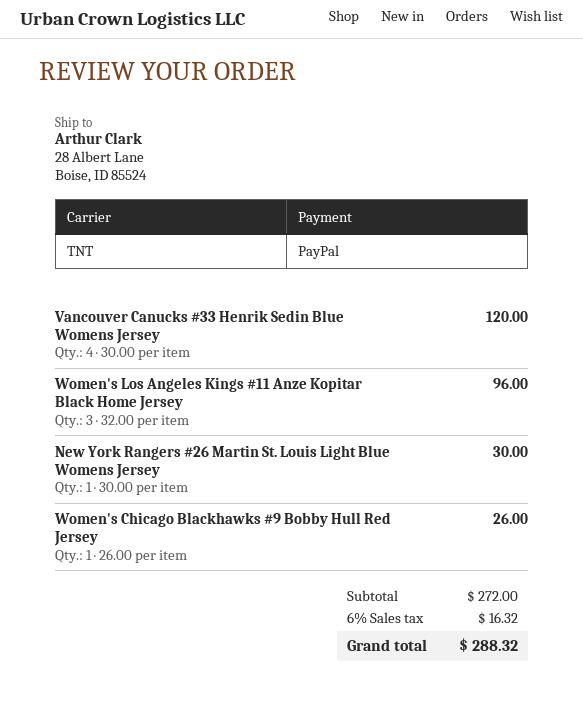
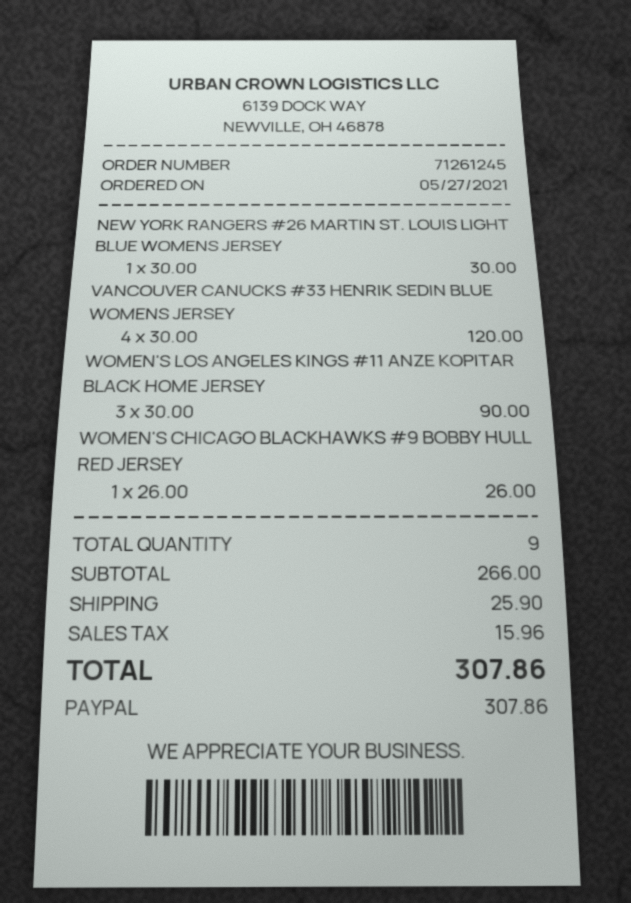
Women's Los Angeles Kings #11 Anze Kopitar Black Home Jersey: 3 x 32.00 = 96.00 -> 3 x 30.00 = 90.00
subtotal: 272.00 -> 266.00
shipping: none -> 25.90
tax: 16.32 -> 15.96
total: 288.32 -> 307.86

